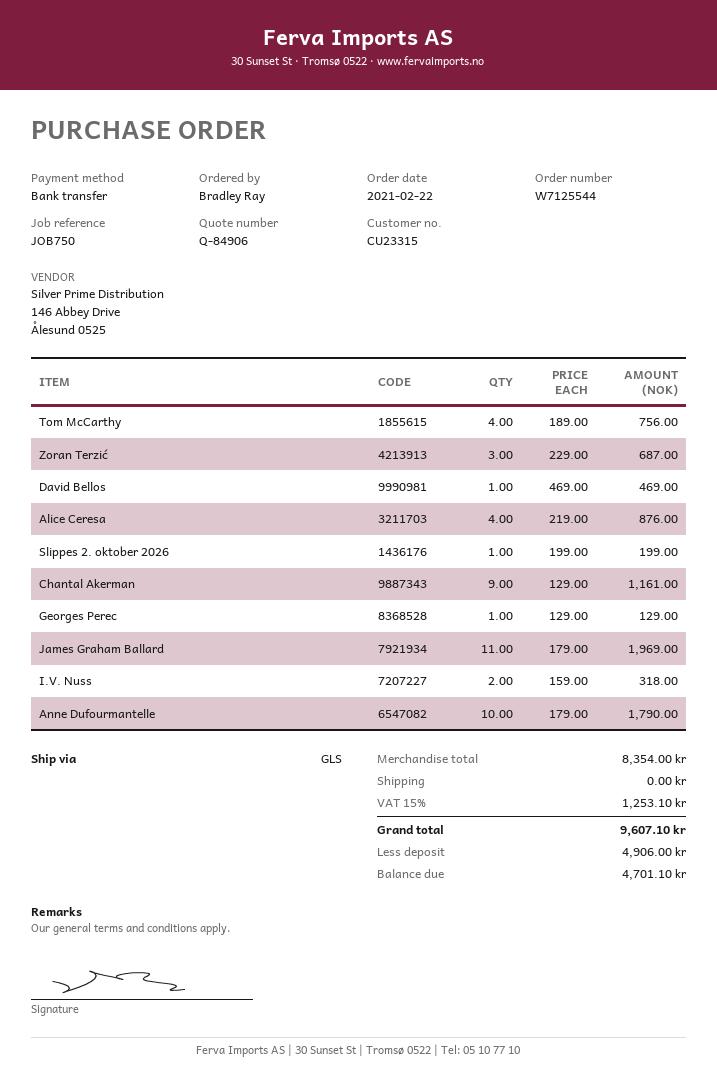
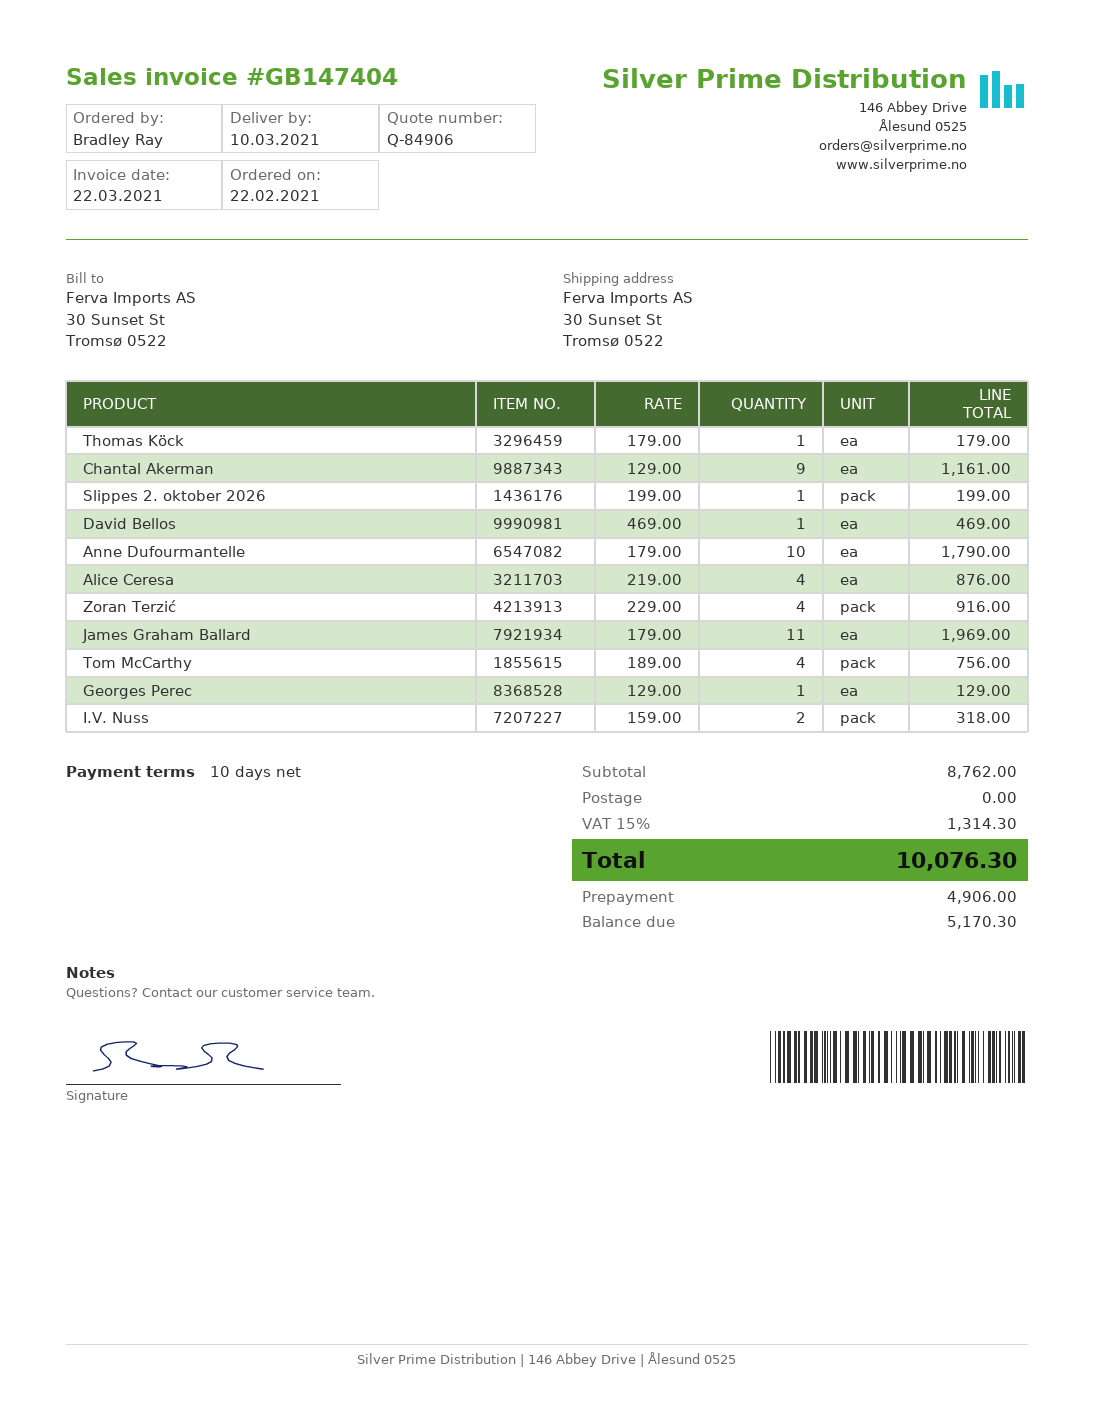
Zoran Terzić: 3 x 229.00 = 687.00 -> 4 x 229.00 = 916.00
Thomas Köck: none -> 1 x 179.00 = 179.00
subtotal: 8354.00 -> 8762.00
tax: 15% = 1253.10 -> 15% = 1314.30
total: 9607.10 -> 10076.30
balance: 4701.10 -> 5170.30

